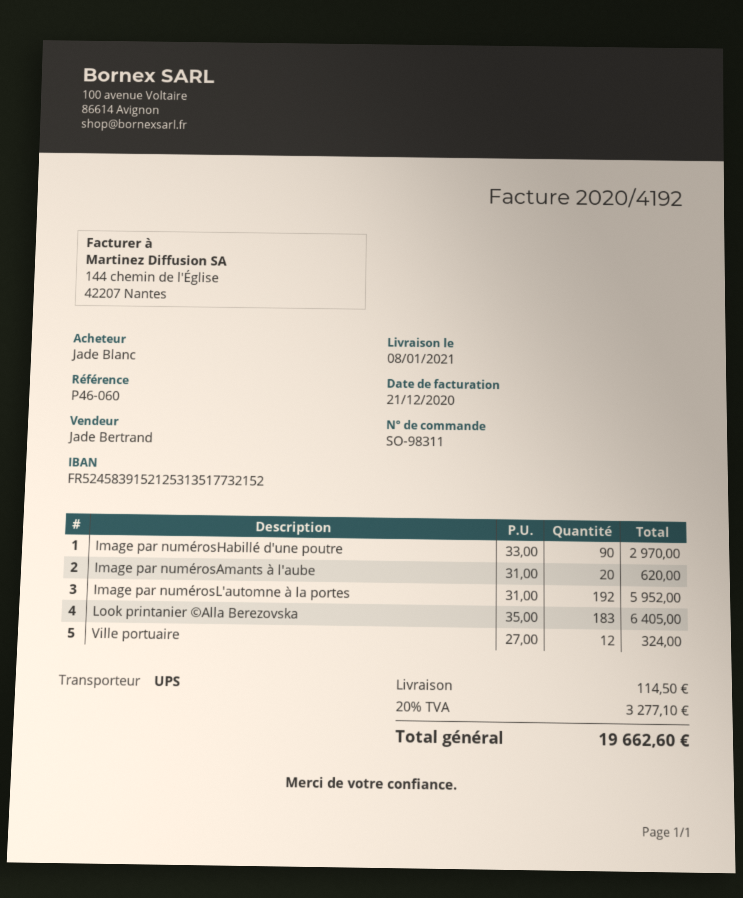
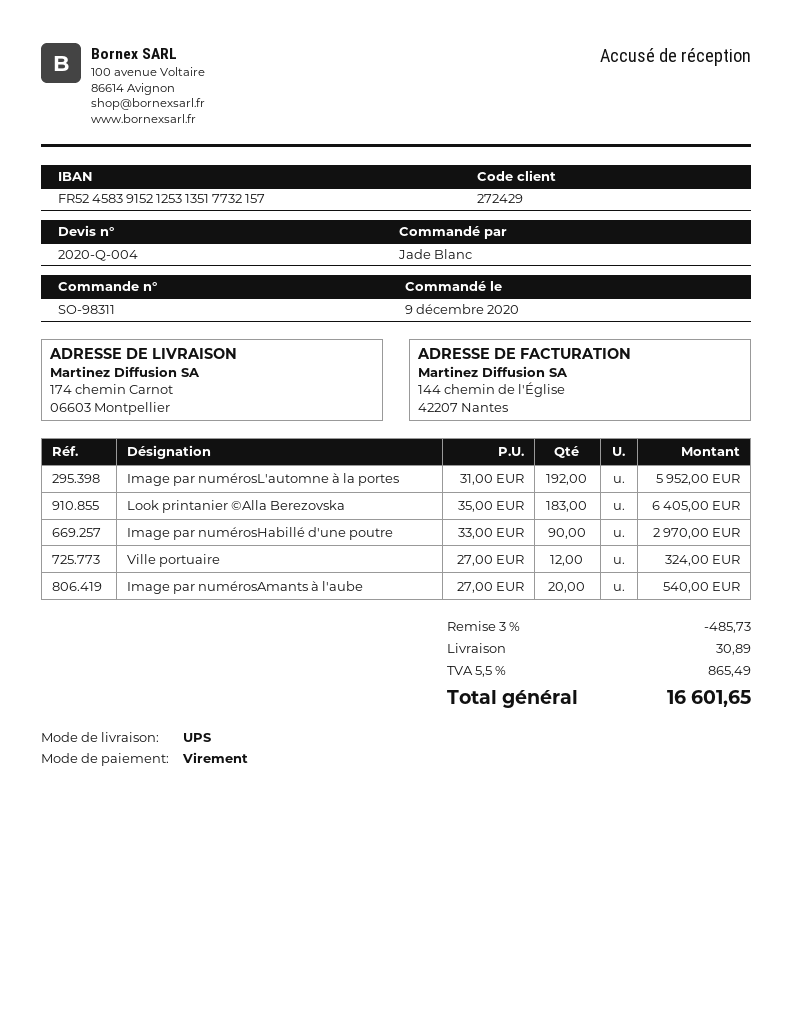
bank account: FR5245839152125313517732152 -> FR5245839152125313517732157
Image par numérosAmants à l'aube: 20 x 31.00 = 620.00 -> 20 x 27.00 = 540.00
discount: none -> 3% = 485.73
shipping: 114.50 -> 30.89
tax: 20% = 3277.10 -> 5.5% = 865.49
total: 19662.60 -> 16601.65

